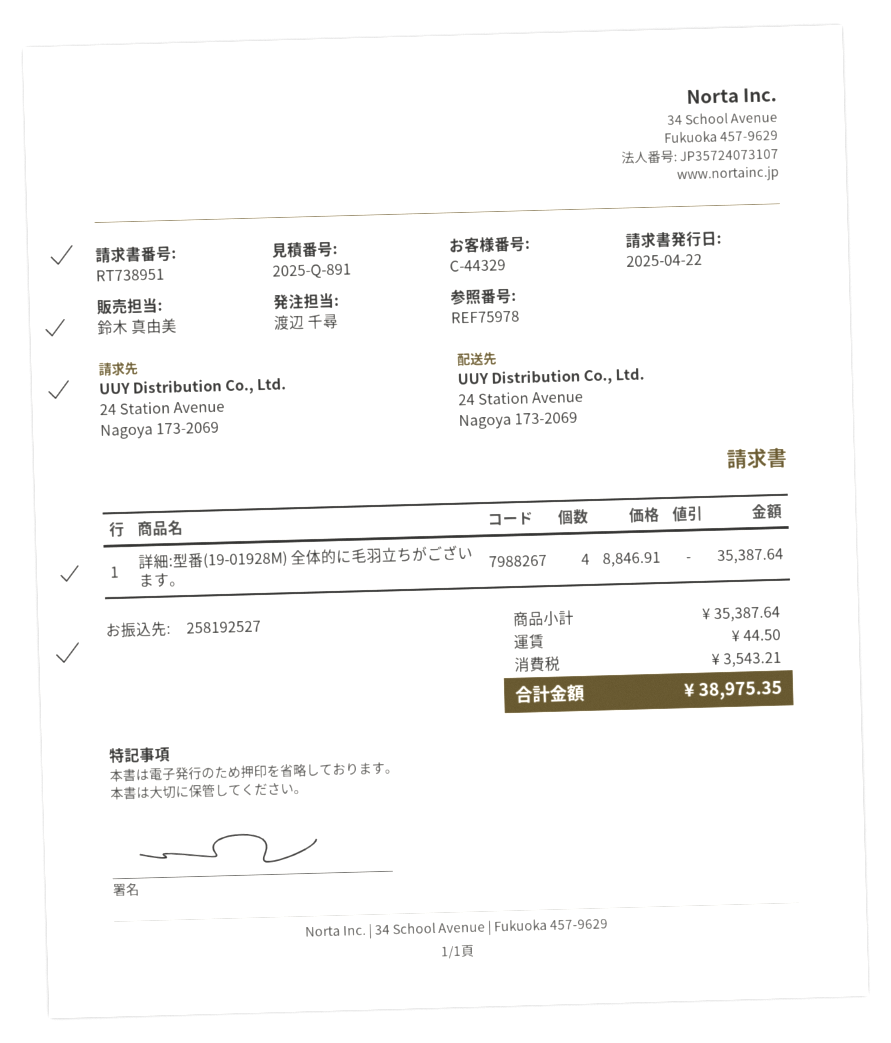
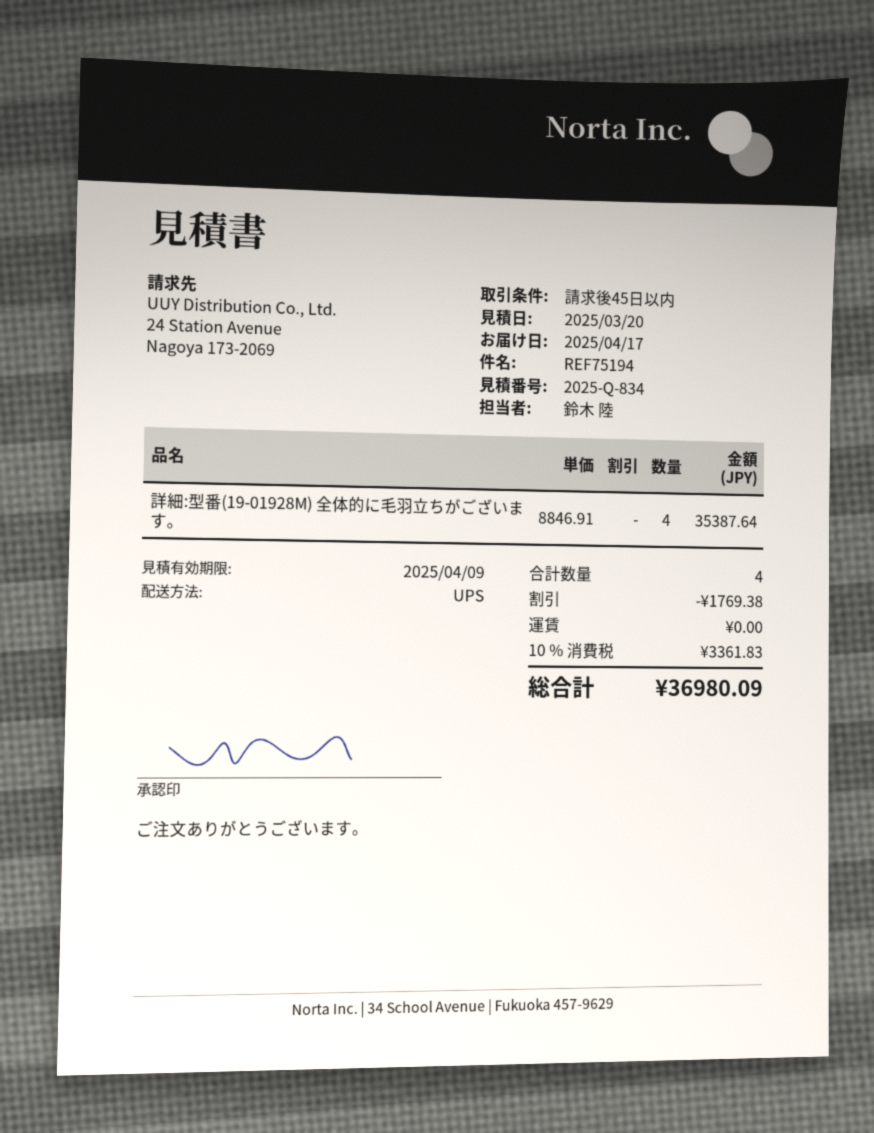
quote number: 2025-Q-891 -> 2025-Q-834
reference: REF75978 -> REF75194
sales rep: 鈴木 真由美 -> 鈴木 陸
discount: none -> 1769.38
shipping: 44.50 -> 0.00
tax: 3543.21 -> 3361.83
total: 38975.35 -> 36980.09

